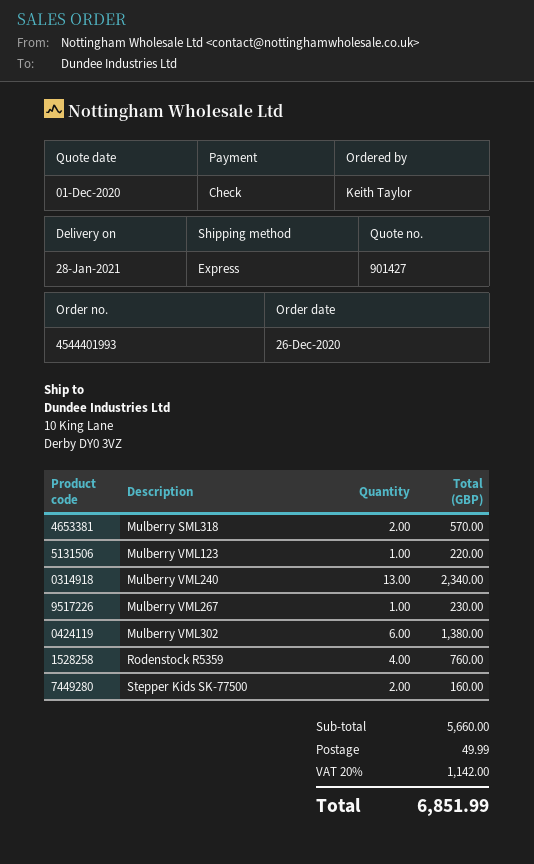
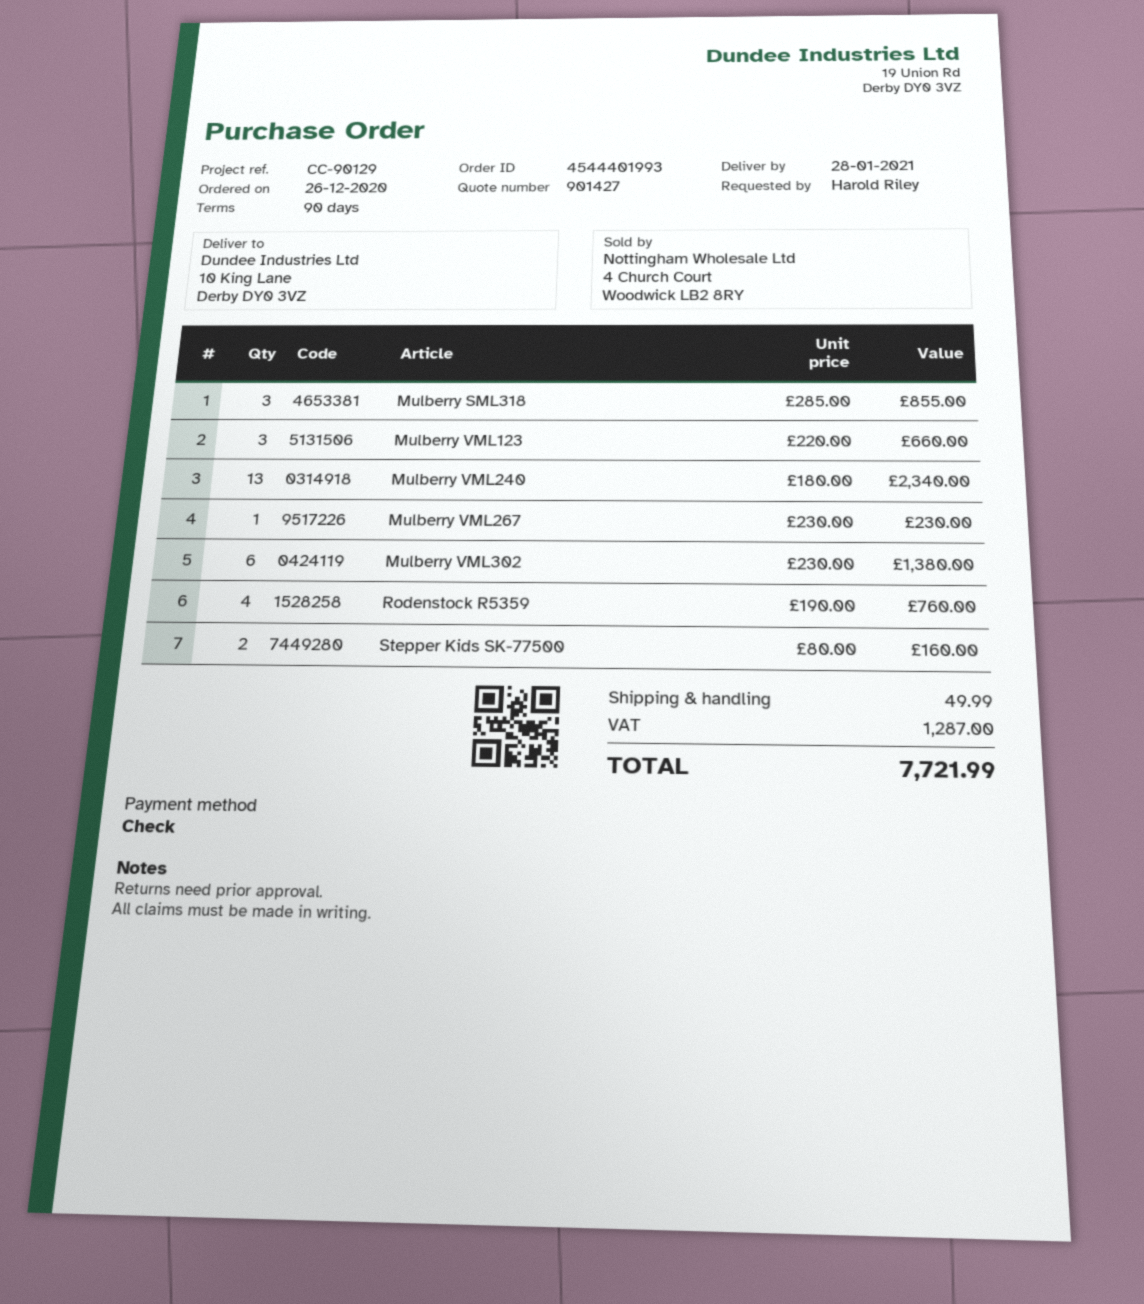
ordered by: Keith Taylor -> Harold Riley
Mulberry SML318: 2 for 570.00 -> 3 for 855.00
Mulberry VML123: 1 for 220.00 -> 3 for 660.00
tax: 1142.00 -> 1287.00
total: 6851.99 -> 7721.99

